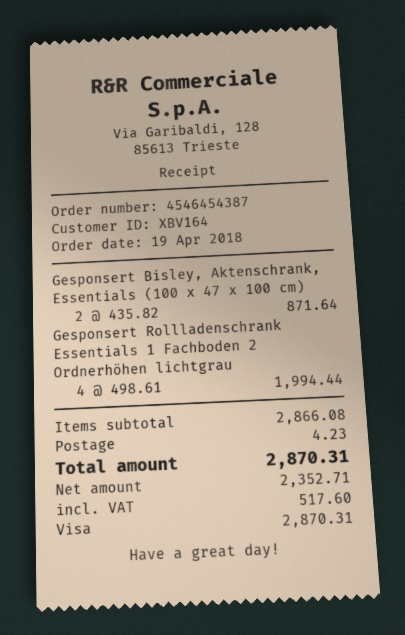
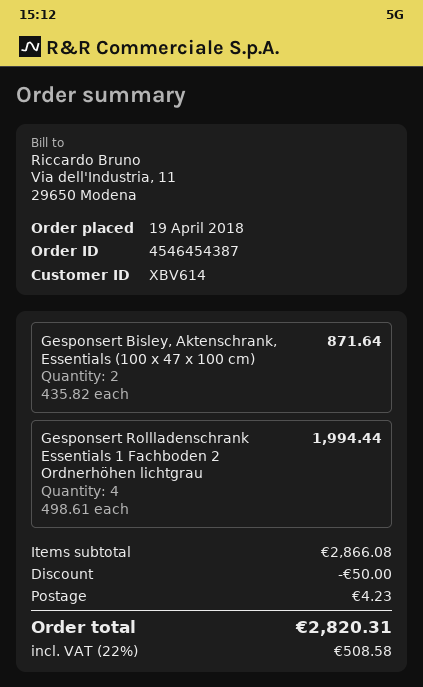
customer number: XBV164 -> XBV614
discount: none -> 50.00
tax: 517.60 -> 508.58
total: 2870.31 -> 2820.31

